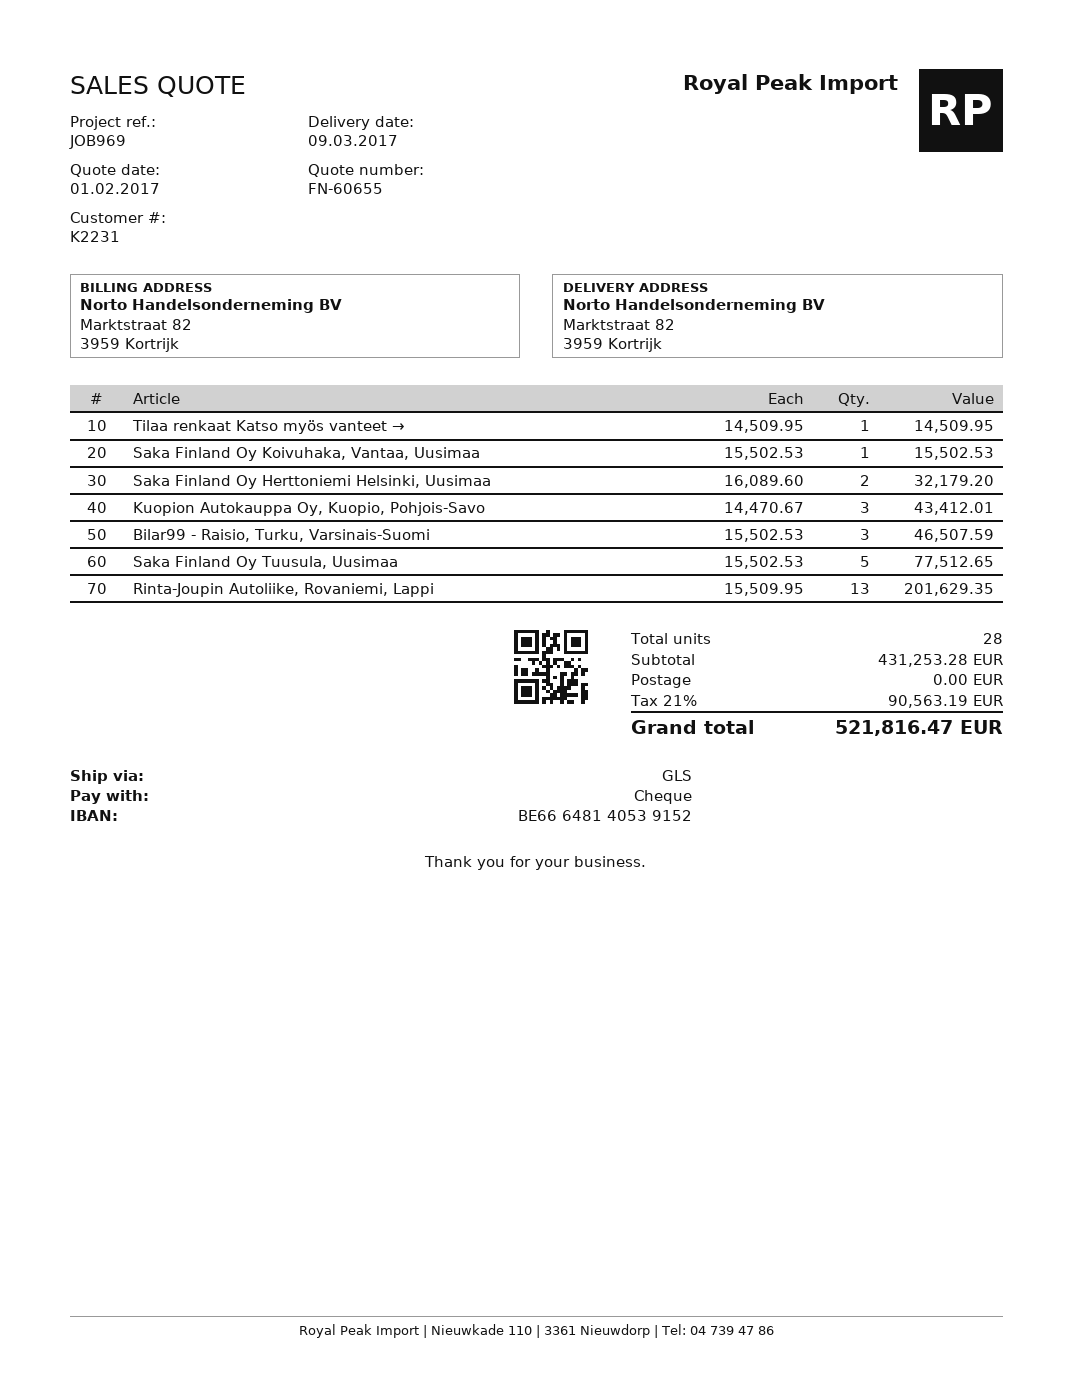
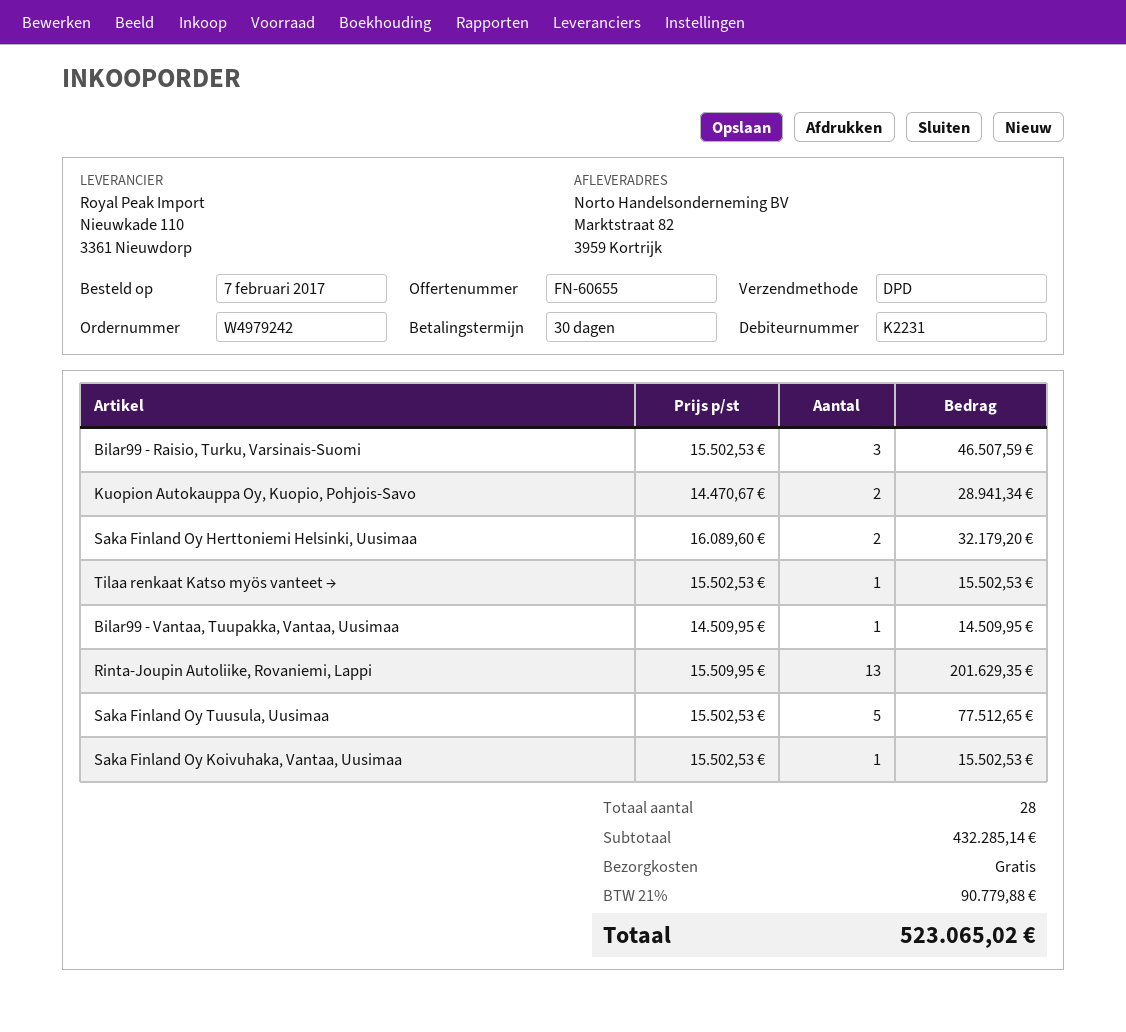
shipping method: GLS -> DPD
Tilaa renkaat Katso myös vanteet →: 1 x 14509.95 = 14509.95 -> 1 x 15502.53 = 15502.53
Kuopion Autokauppa Oy, Kuopio, Pohjois-Savo: 3 x 14470.67 = 43412.01 -> 2 x 14470.67 = 28941.34
Bilar99 - Vantaa, Tuupakka, Vantaa, Uusimaa: none -> 1 x 14509.95 = 14509.95
subtotal: 431253.28 -> 432285.14
tax: 21% = 90563.19 -> 21% = 90779.88
total: 521816.47 -> 523065.02

